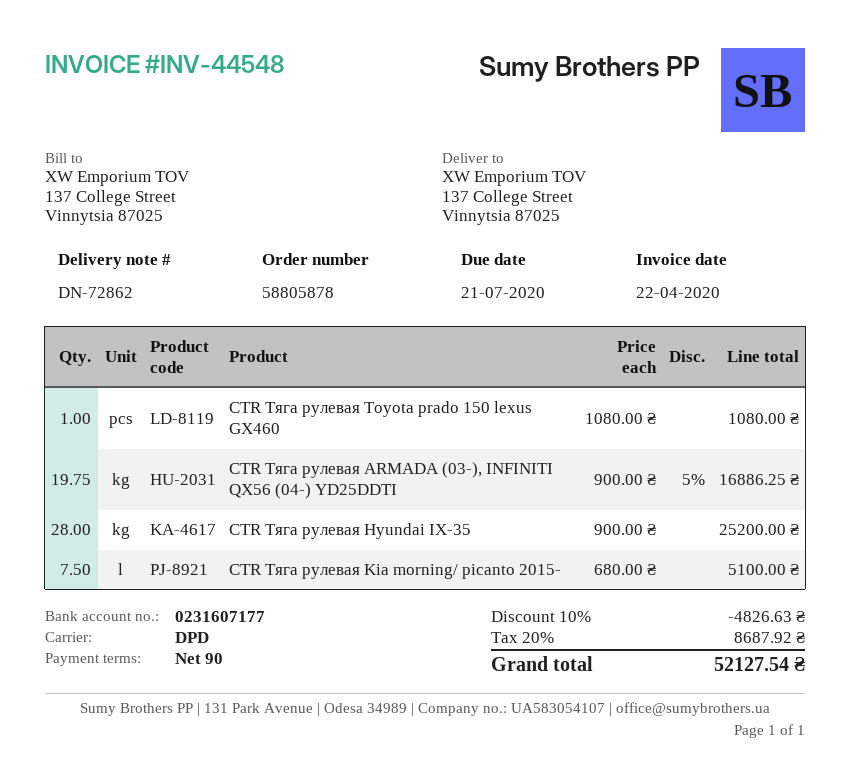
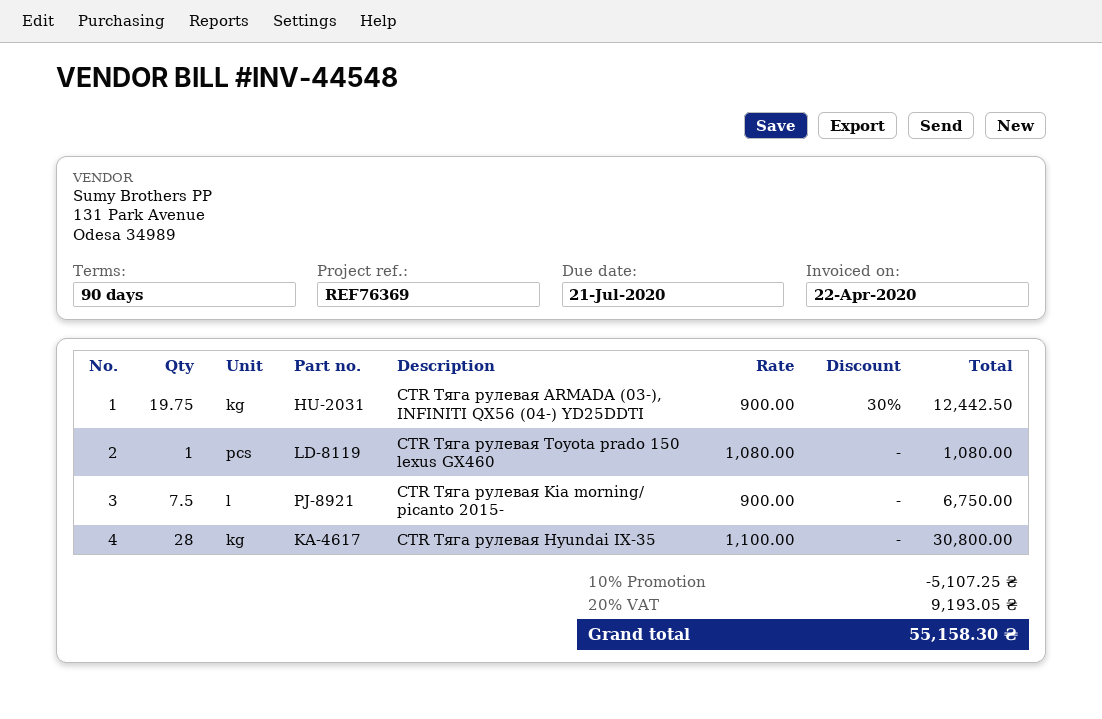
CTR Тяга рулевая ARMADA (03-), INFINITI QX56 (04-) YD25DDTI: 19.75 x 900.00 - 5% = 16886.25 -> 19.75 x 900.00 - 30% = 12442.50
CTR Тяга рулевая Hyundai IX-35: 28 x 900.00 = 25200.00 -> 28 x 1100.00 = 30800.00
CTR Тяга рулевая Kia morning/ picanto 2015-: 7.5 x 680.00 = 5100.00 -> 7.5 x 900.00 = 6750.00
discount: 10% = 4826.63 -> 10% = 5107.25
tax: 20% = 8687.92 -> 20% = 9193.05
total: 52127.54 -> 55158.30

